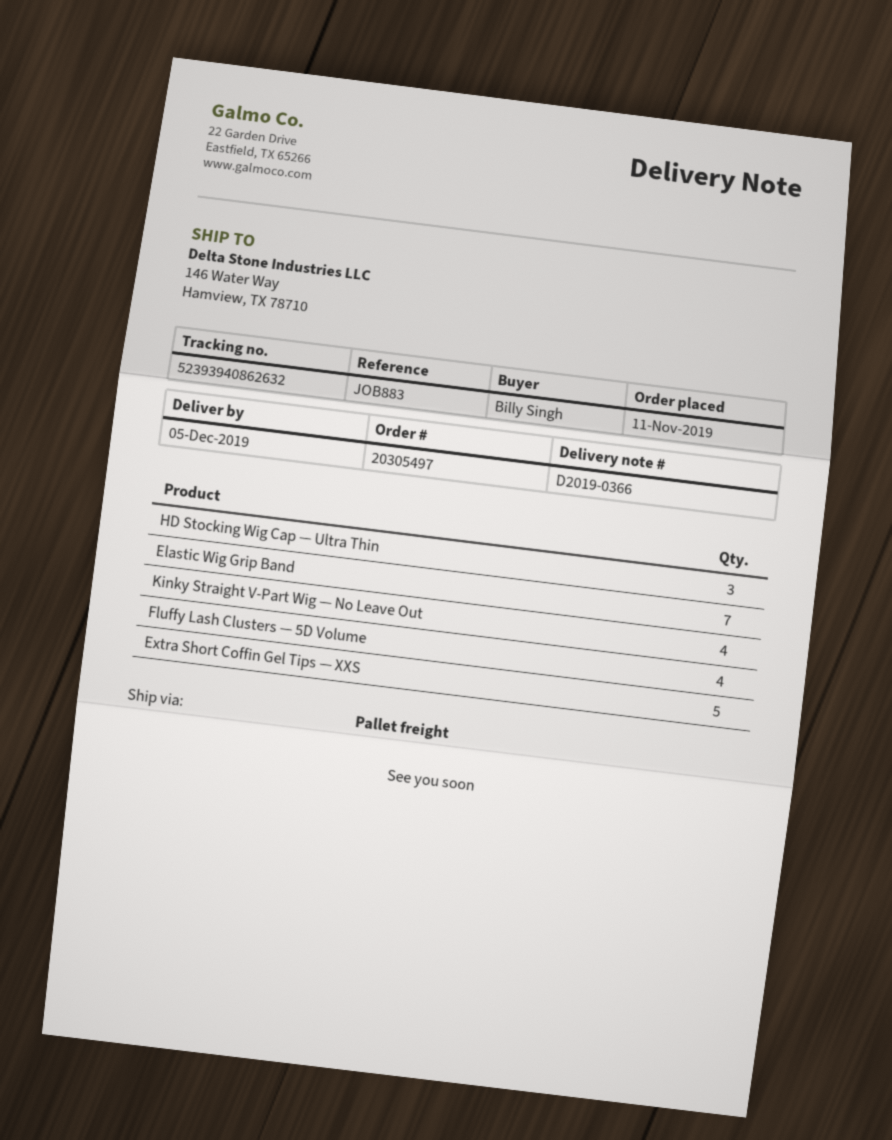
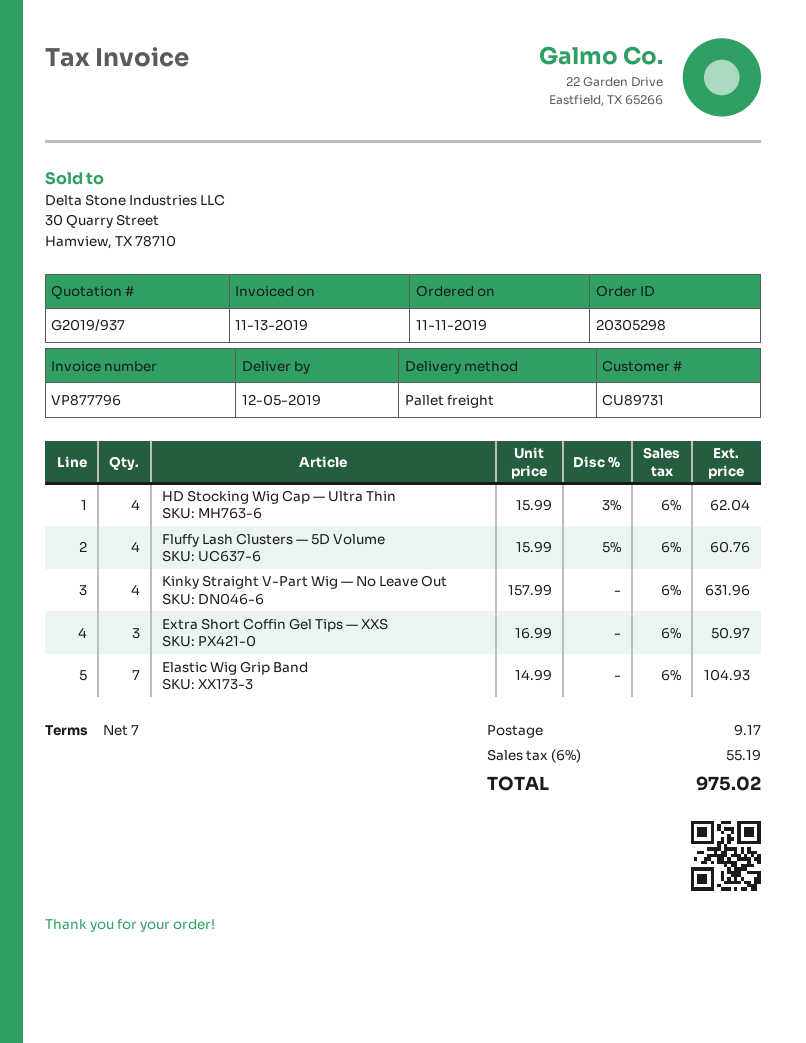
order number: 20305497 -> 20305298
HD Stocking Wig Cap — Ultra Thin: 3 -> 4
Extra Short Coffin Gel Tips — XXS: 5 -> 3

